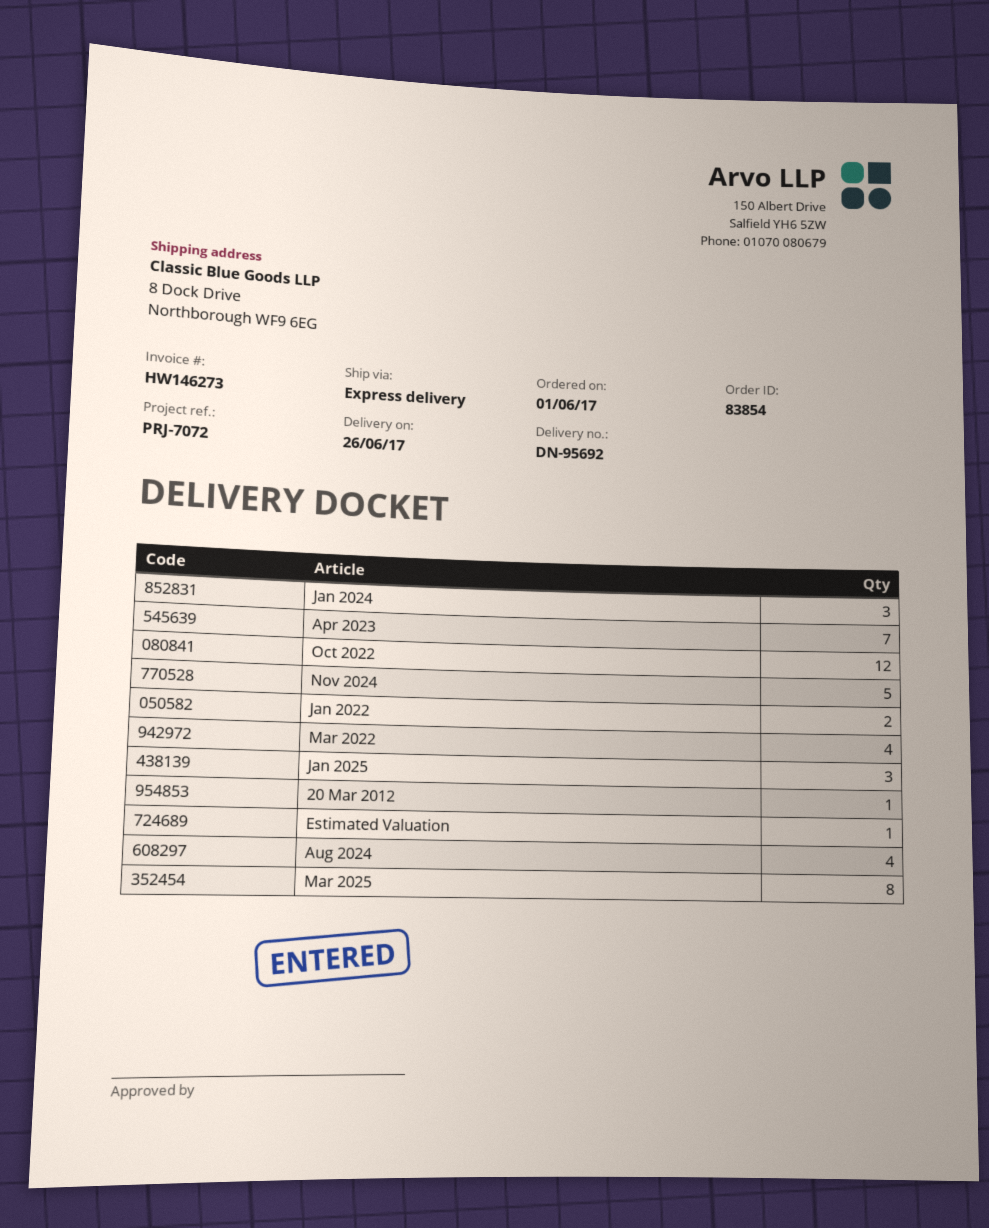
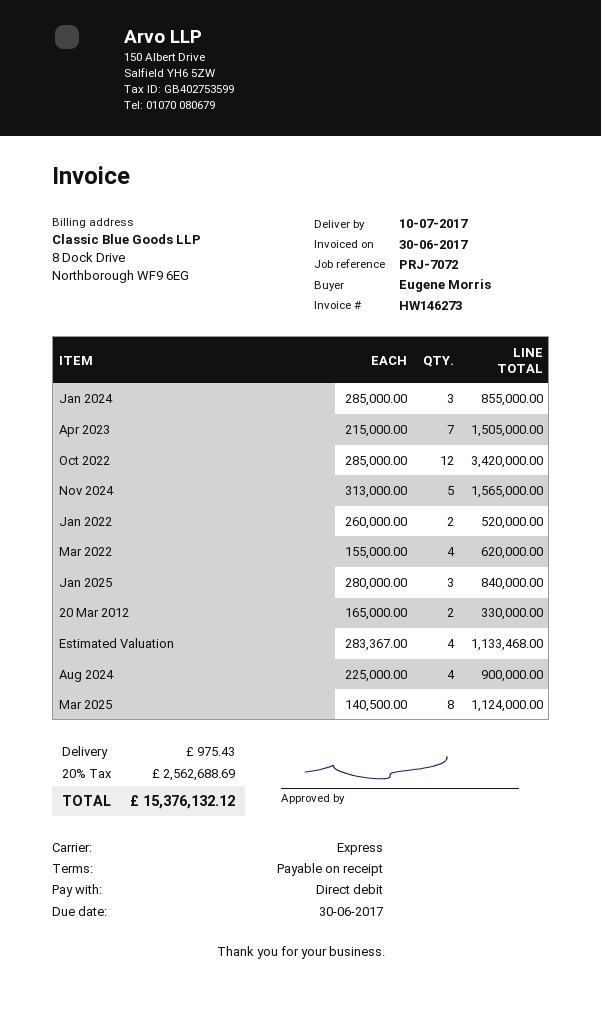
delivery date: 2017-06-26 -> 2017-07-10
20 Mar 2012: 1 -> 2
Estimated Valuation: 1 -> 4

